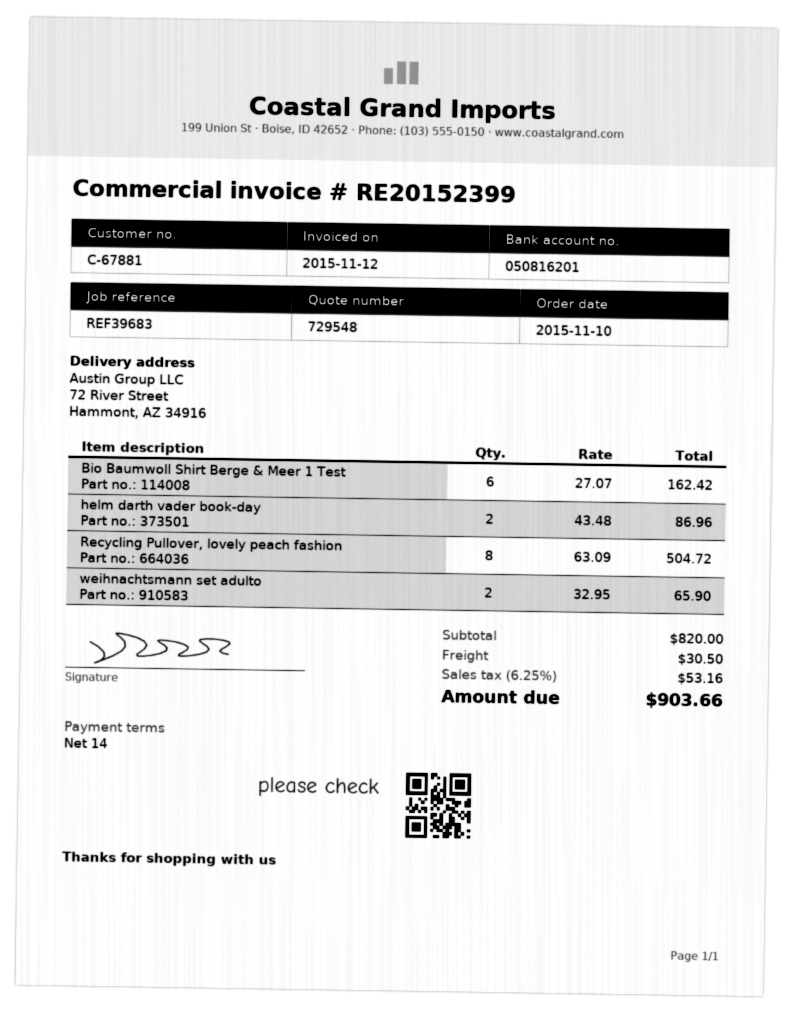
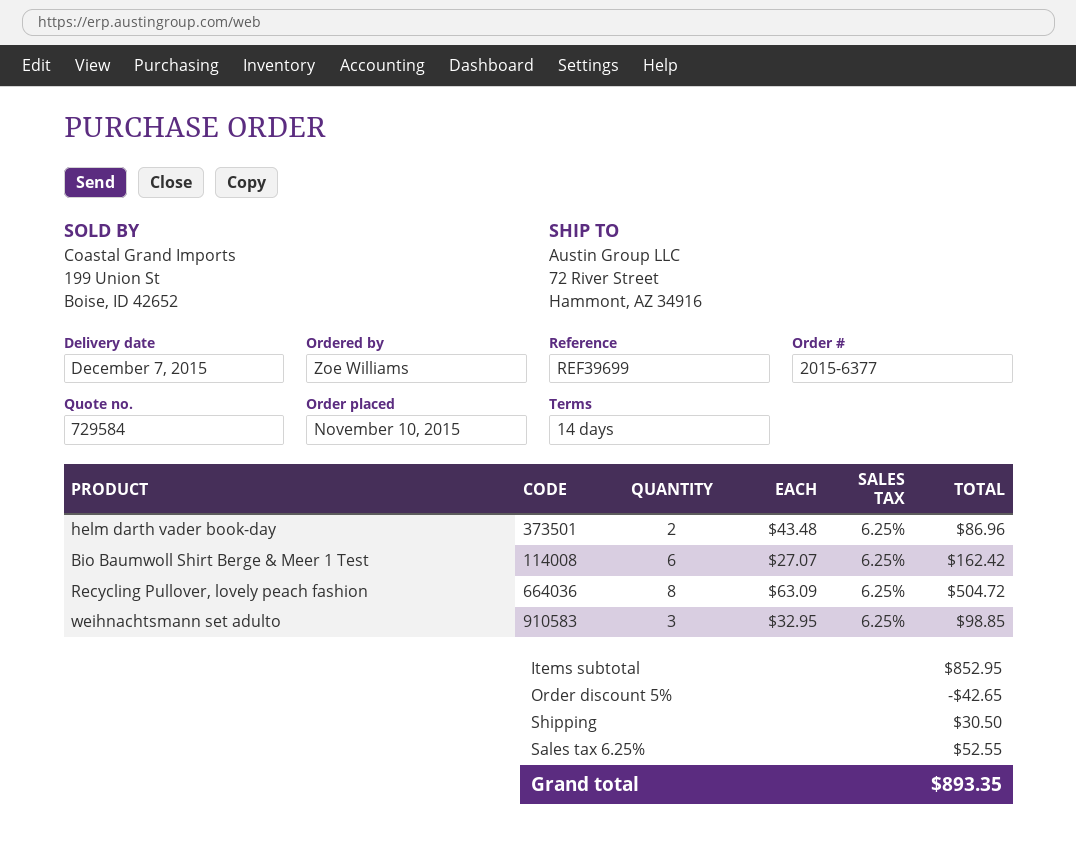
quote number: 729548 -> 729584
reference: REF39683 -> REF39699
weihnachtsmann set adulto: 2 x 32.95 = 65.90 -> 3 x 32.95 = 98.85
subtotal: 820.00 -> 852.95
discount: none -> 5% = 42.65
tax: 6.25% = 53.16 -> 6.25% = 52.55
total: 903.66 -> 893.35

